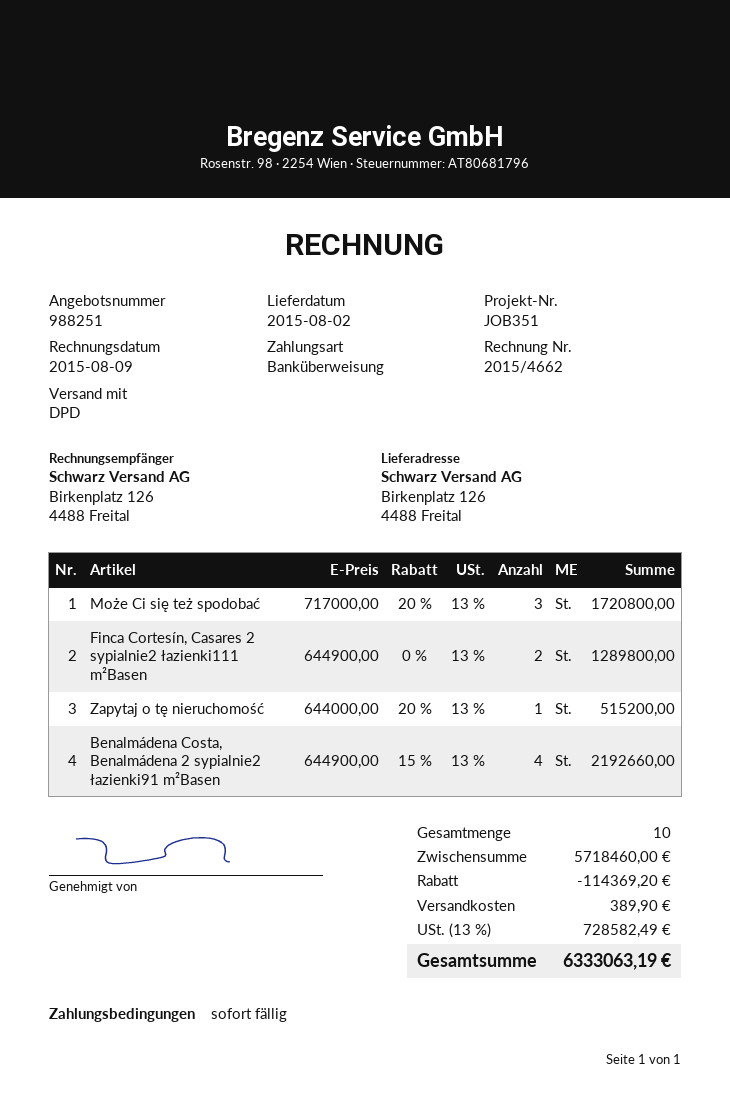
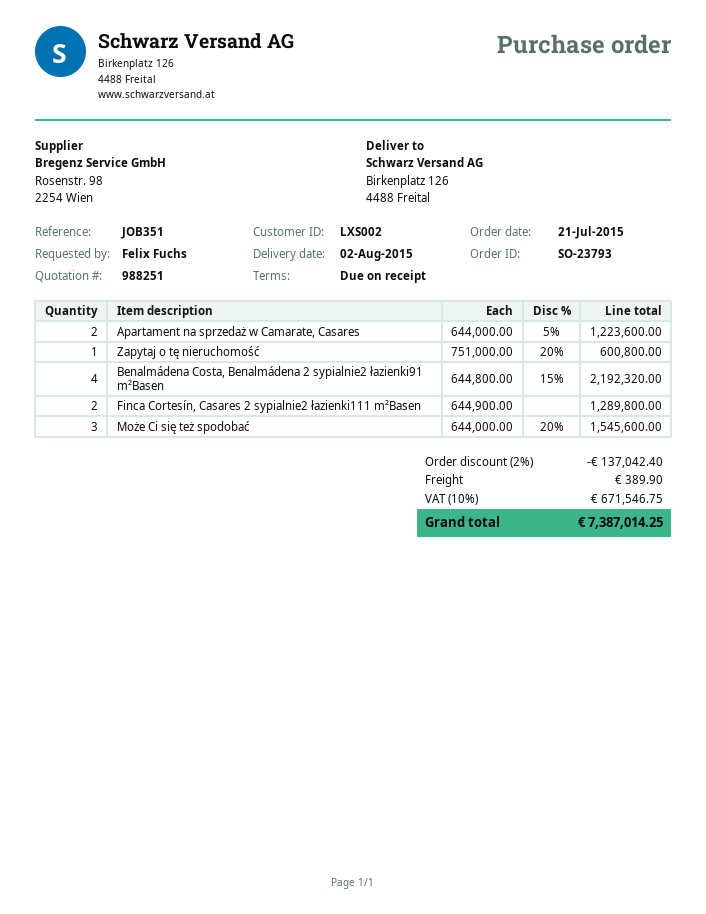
Może Ci się też spodobać: 3 x 717000.00 - 20% = 1720800.00 -> 3 x 644000.00 - 20% = 1545600.00
Zapytaj o tę nieruchomość: 1 x 644000.00 - 20% = 515200.00 -> 1 x 751000.00 - 20% = 600800.00
Benalmádena Costa, Benalmádena 2 sypialnie2 łazienki91 m²Basen: 4 x 644900.00 - 15% = 2192660.00 -> 4 x 644800.00 - 15% = 2192320.00
Apartament na sprzedaż w Camarate, Casares: none -> 2 x 644000.00 - 5% = 1223600.00
discount: 114369.20 -> 137042.40
tax: 13% = 728582.49 -> 10% = 671546.75
total: 6333063.19 -> 7387014.25

